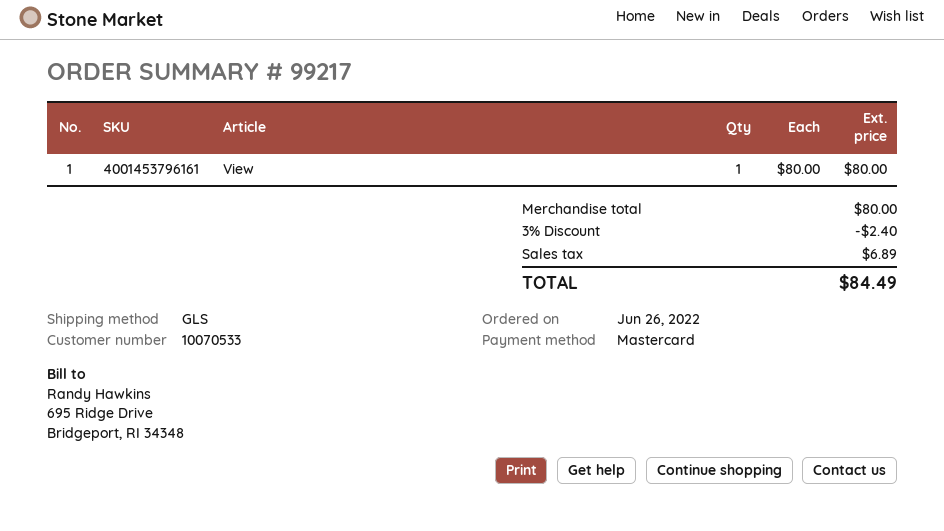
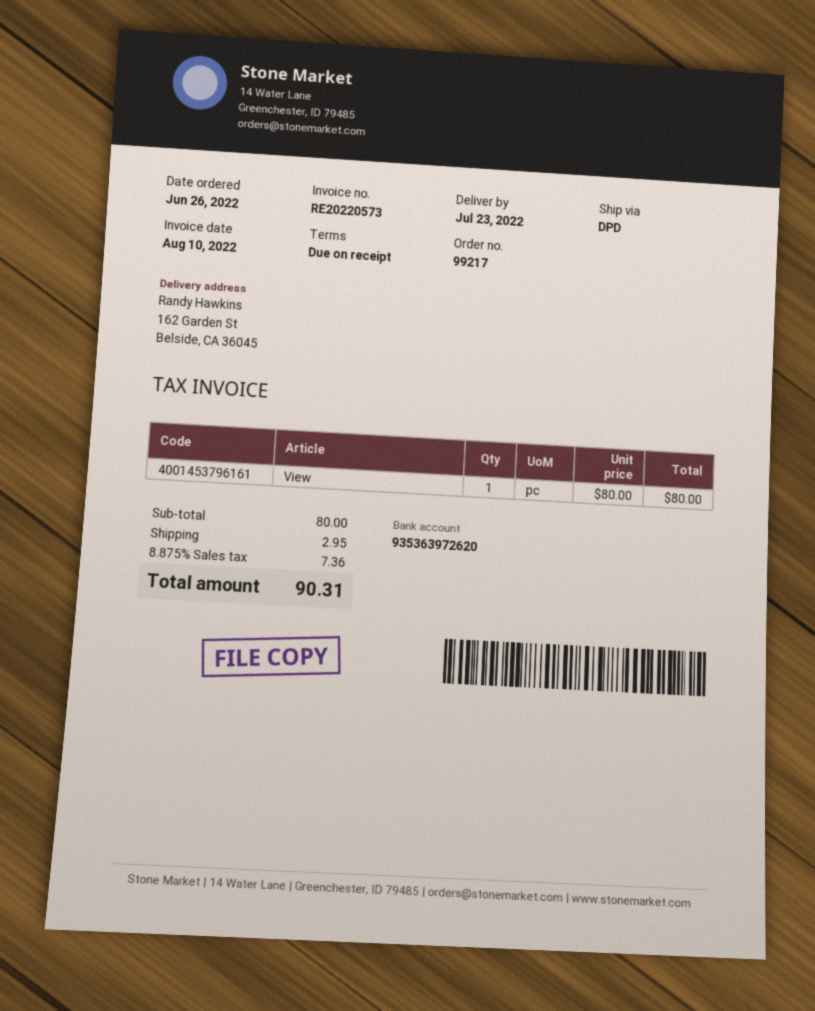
shipping method: GLS -> DPD
discount: 3% = 2.40 -> none
shipping: none -> 2.95
tax: 6.89 -> 7.36
total: 84.49 -> 90.31

